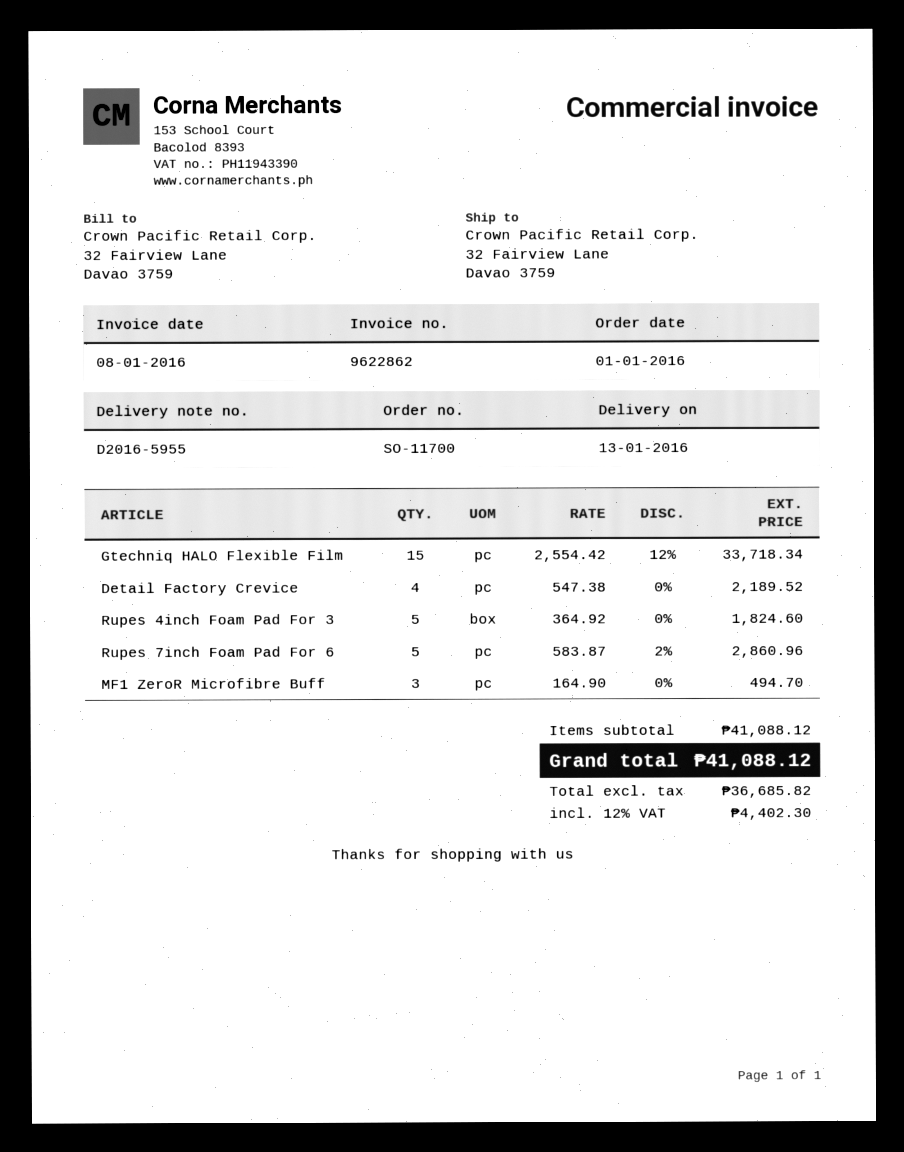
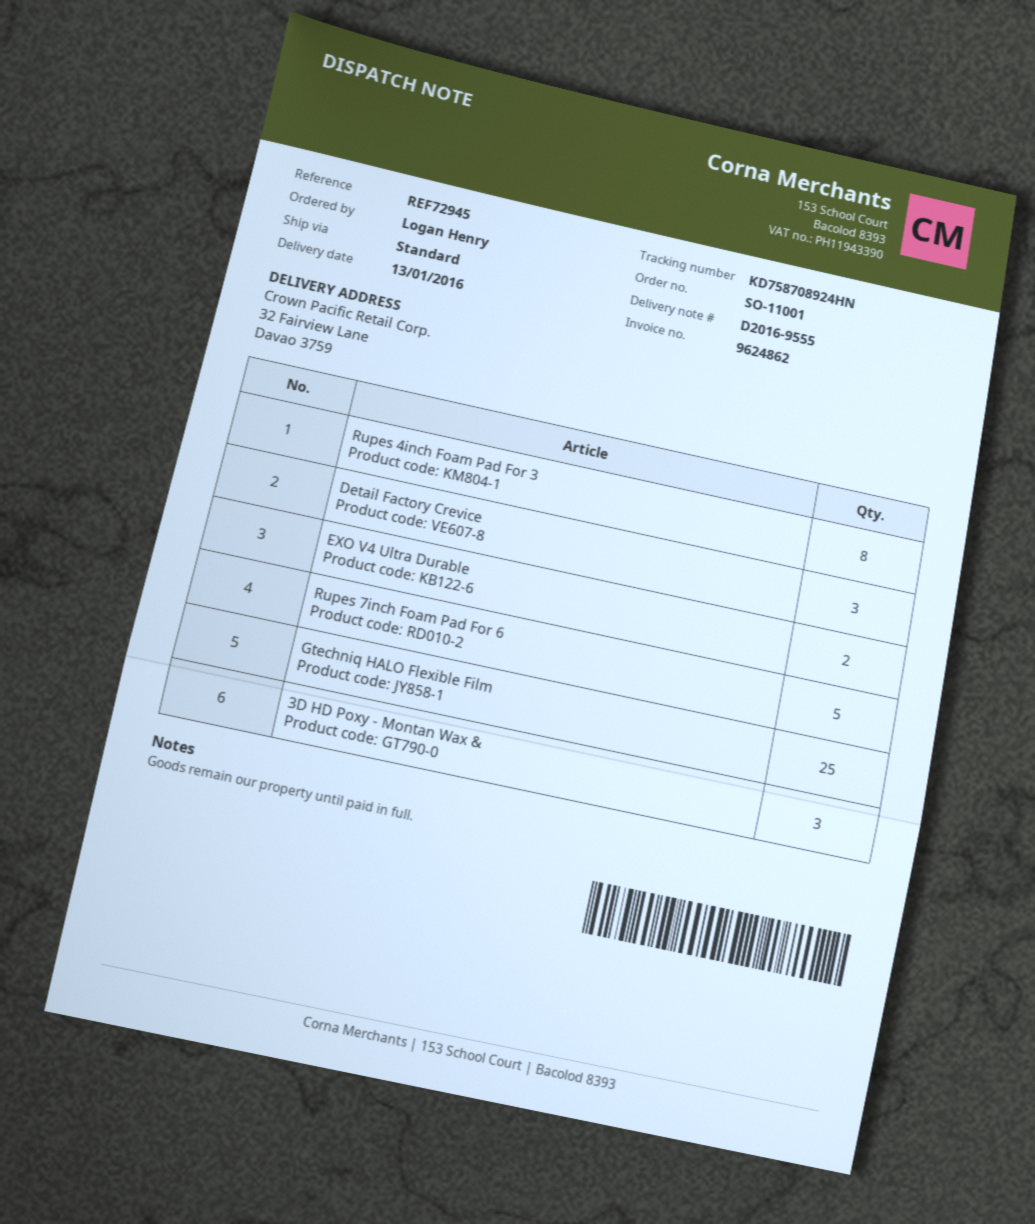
order number: SO-11700 -> SO-11001
delivery note number: D2016-5955 -> D2016-9555
invoice number: 9622862 -> 9624862
Gtechniq HALO Flexible Film: 15 -> 25
Detail Factory Crevice: 4 -> 3
Rupes 4inch Foam Pad For 3: 5 -> 8
MF1 ZeroR Microfibre Buff: 3 -> none
EXO V4 Ultra Durable: none -> 2
3D HD Poxy - Montan Wax &: none -> 3

